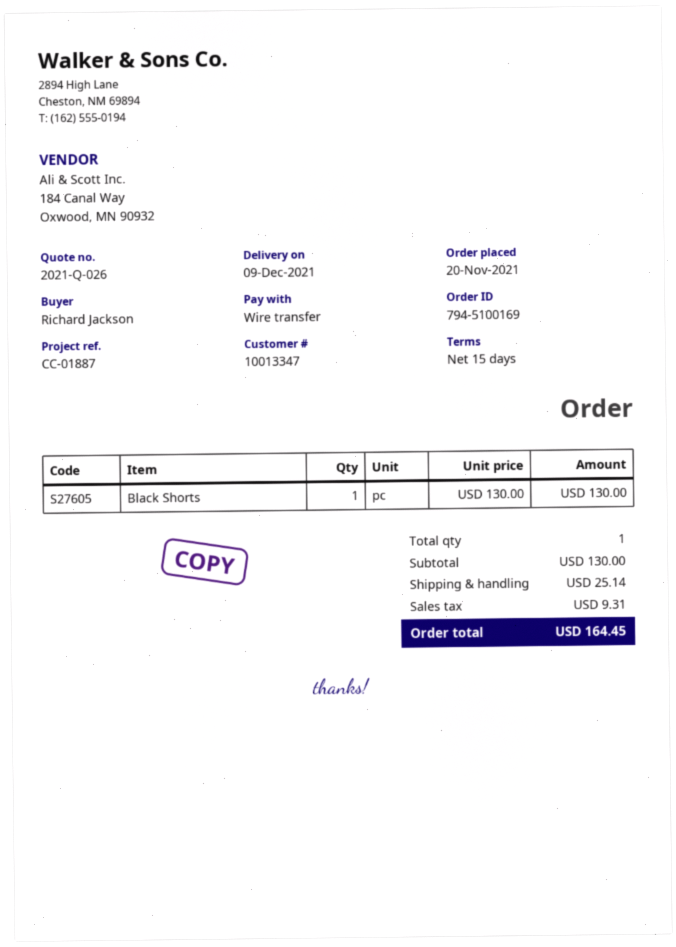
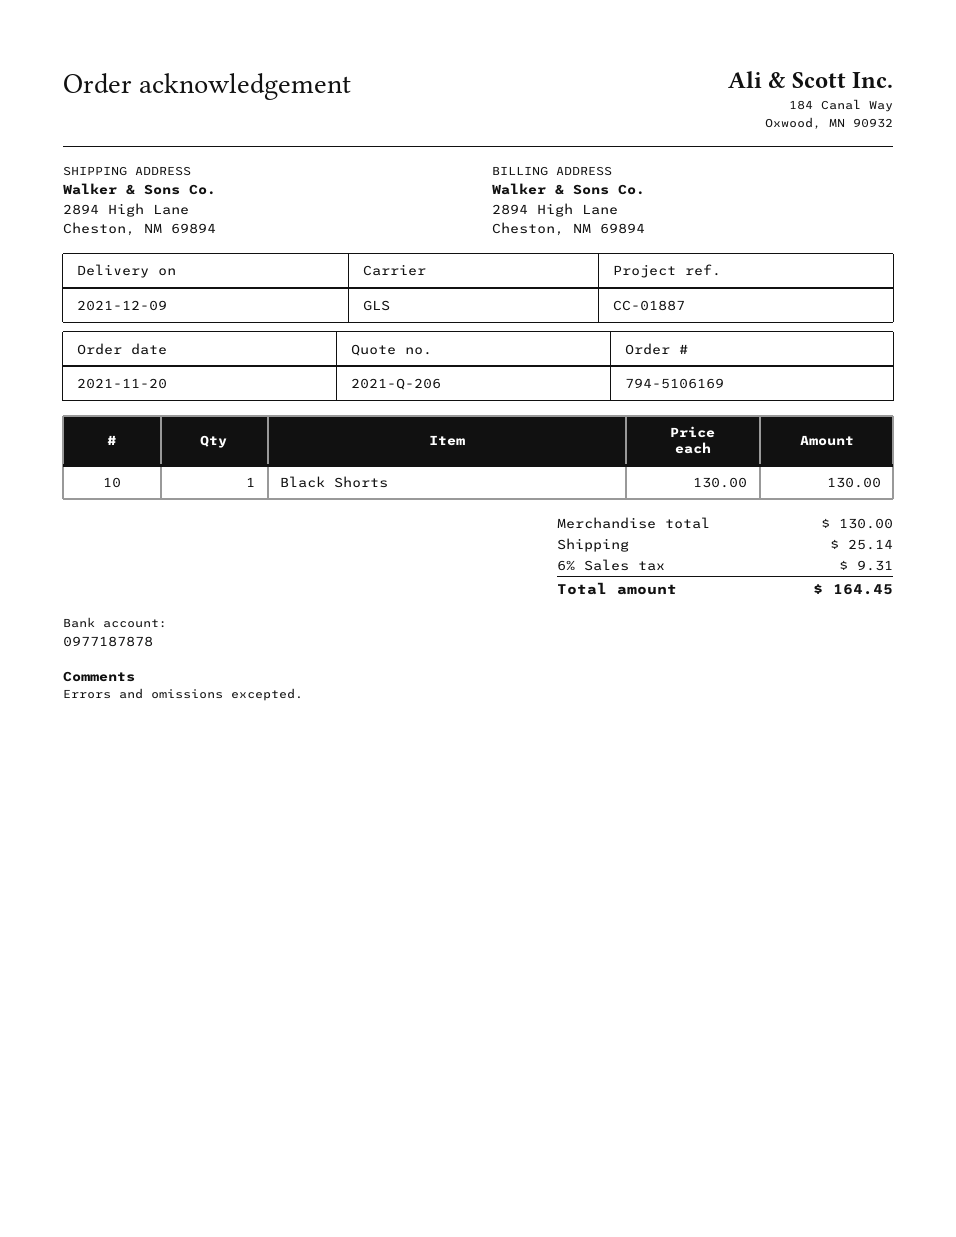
quote number: 2021-Q-026 -> 2021-Q-206
order number: 794-5100169 -> 794-5106169

